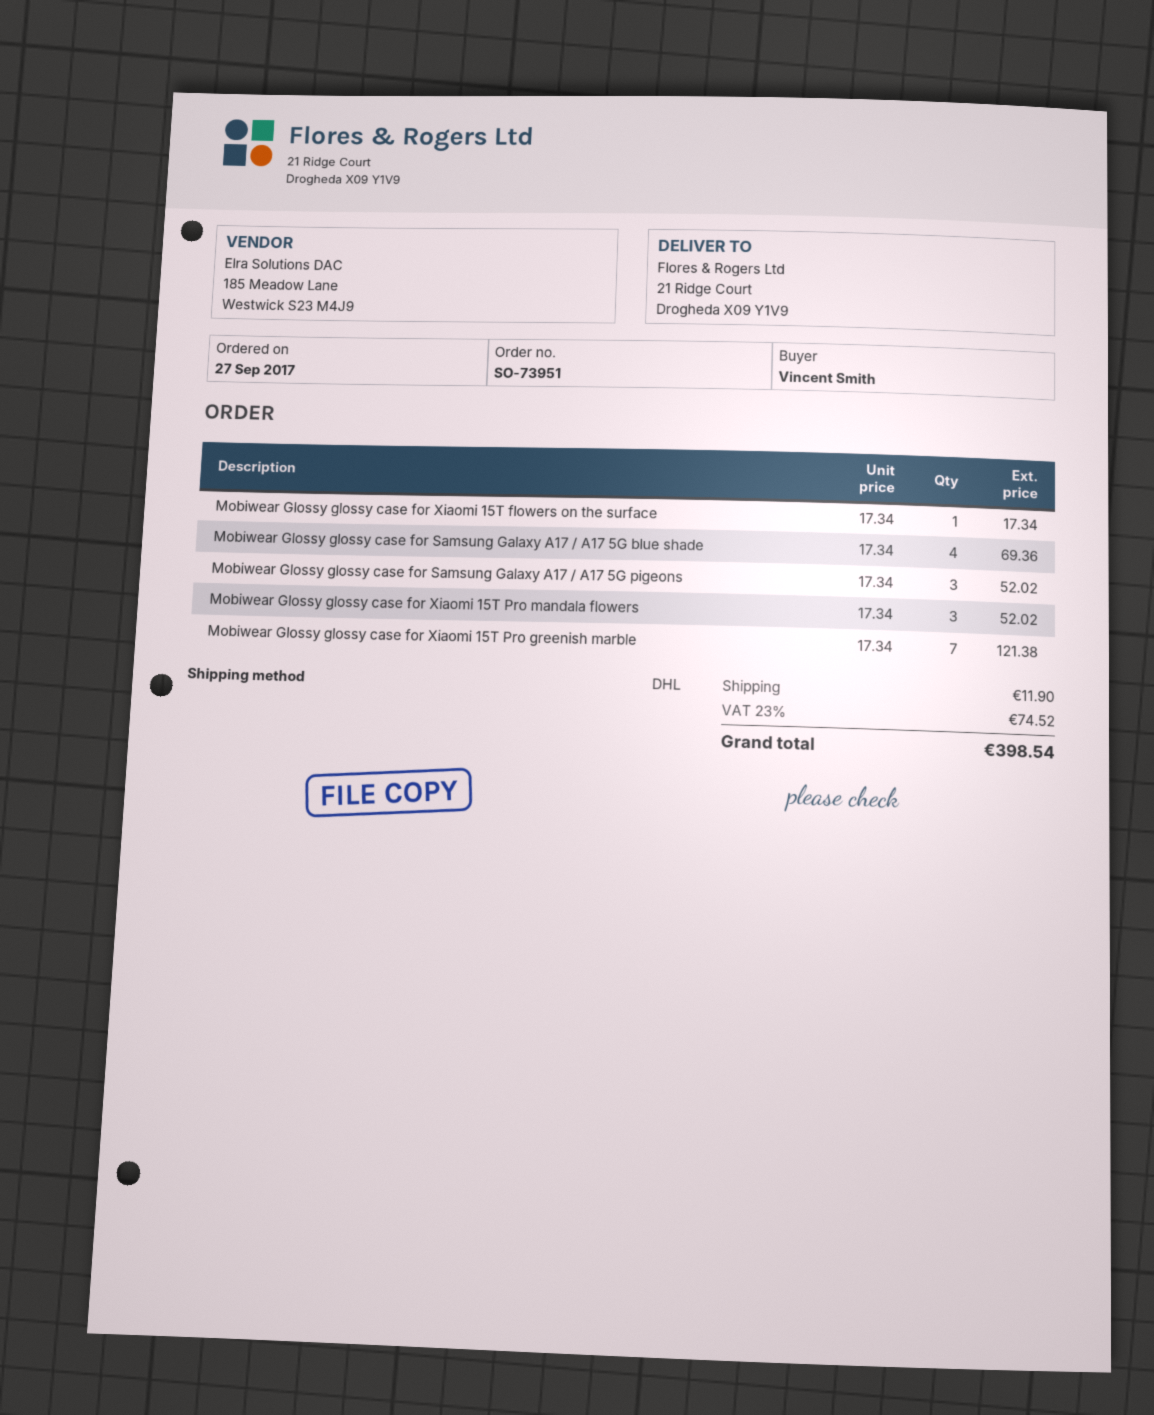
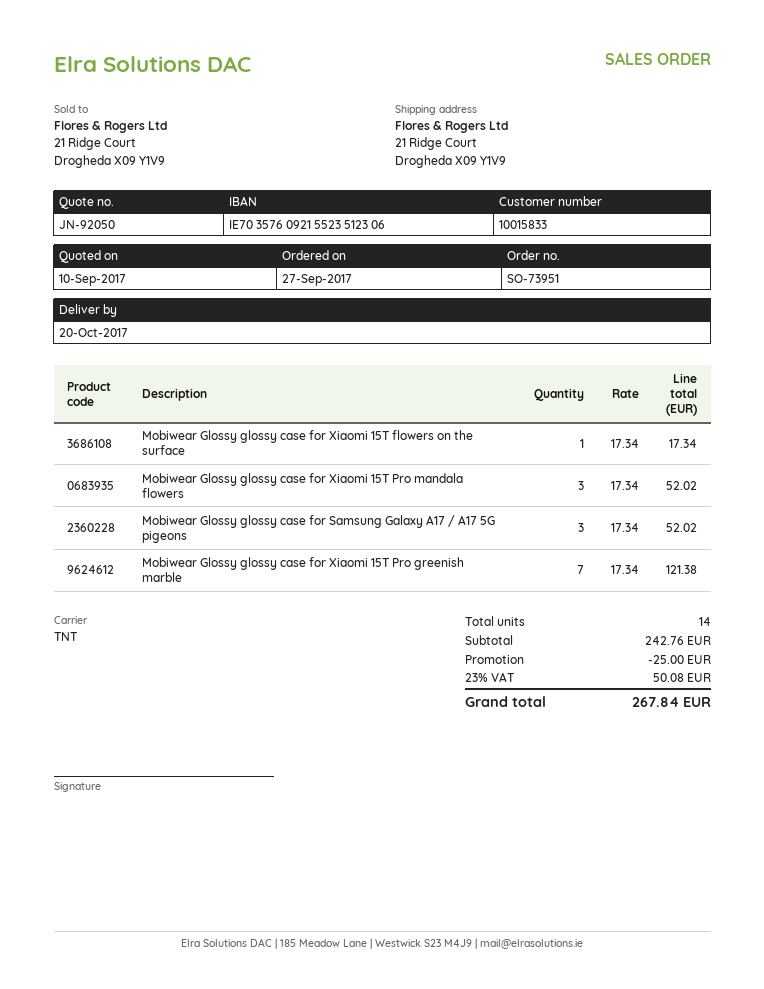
shipping method: DHL -> TNT
Mobiwear Glossy glossy case for Samsung Galaxy A17 / A17 5G blue shade: 4 x 17.34 = 69.36 -> none
discount: none -> 25.00
shipping: 11.90 -> none
tax: 23% = 74.52 -> 23% = 50.08
total: 398.54 -> 267.84

